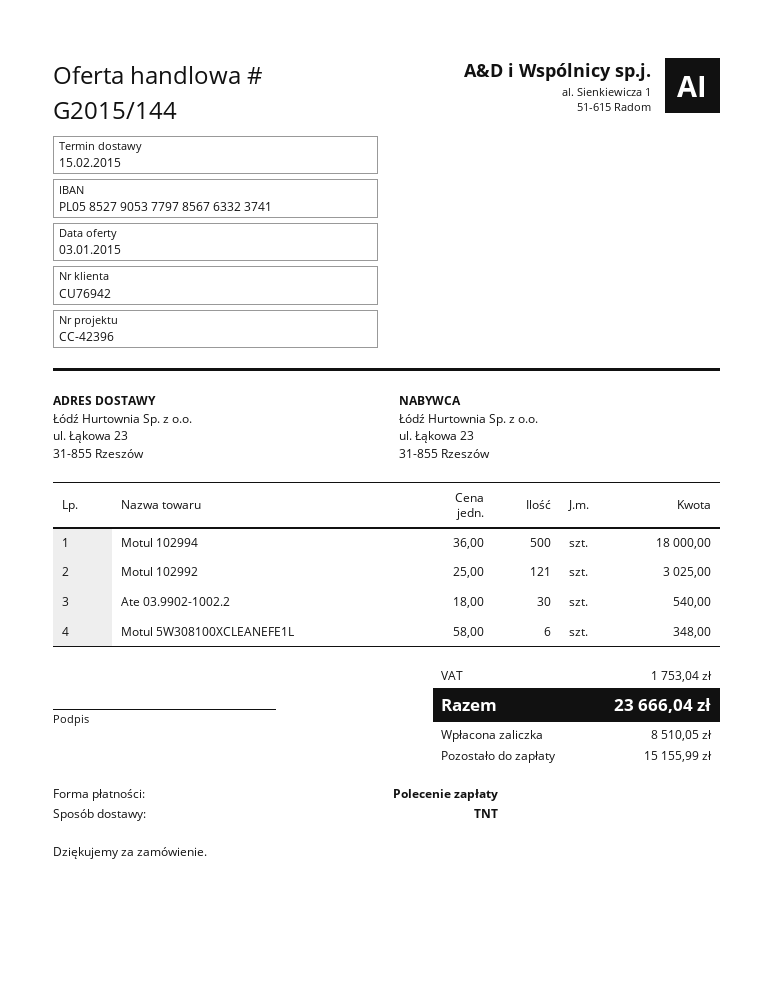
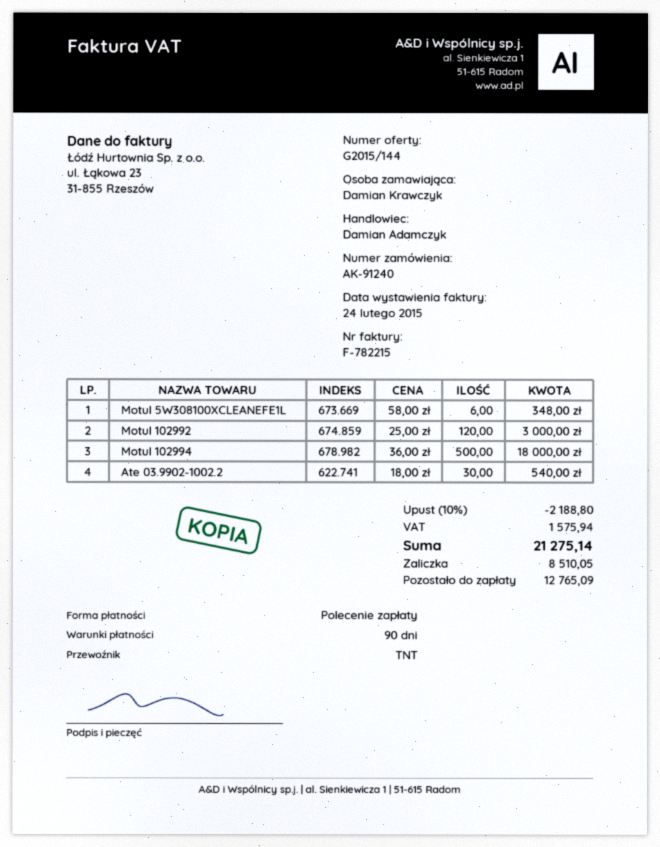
Motul 102992: 121 x 25.00 = 3025.00 -> 120 x 25.00 = 3000.00
discount: none -> 10% = 2188.80
tax: 1753.04 -> 1575.94
total: 23666.04 -> 21275.14
balance: 15155.99 -> 12765.09

